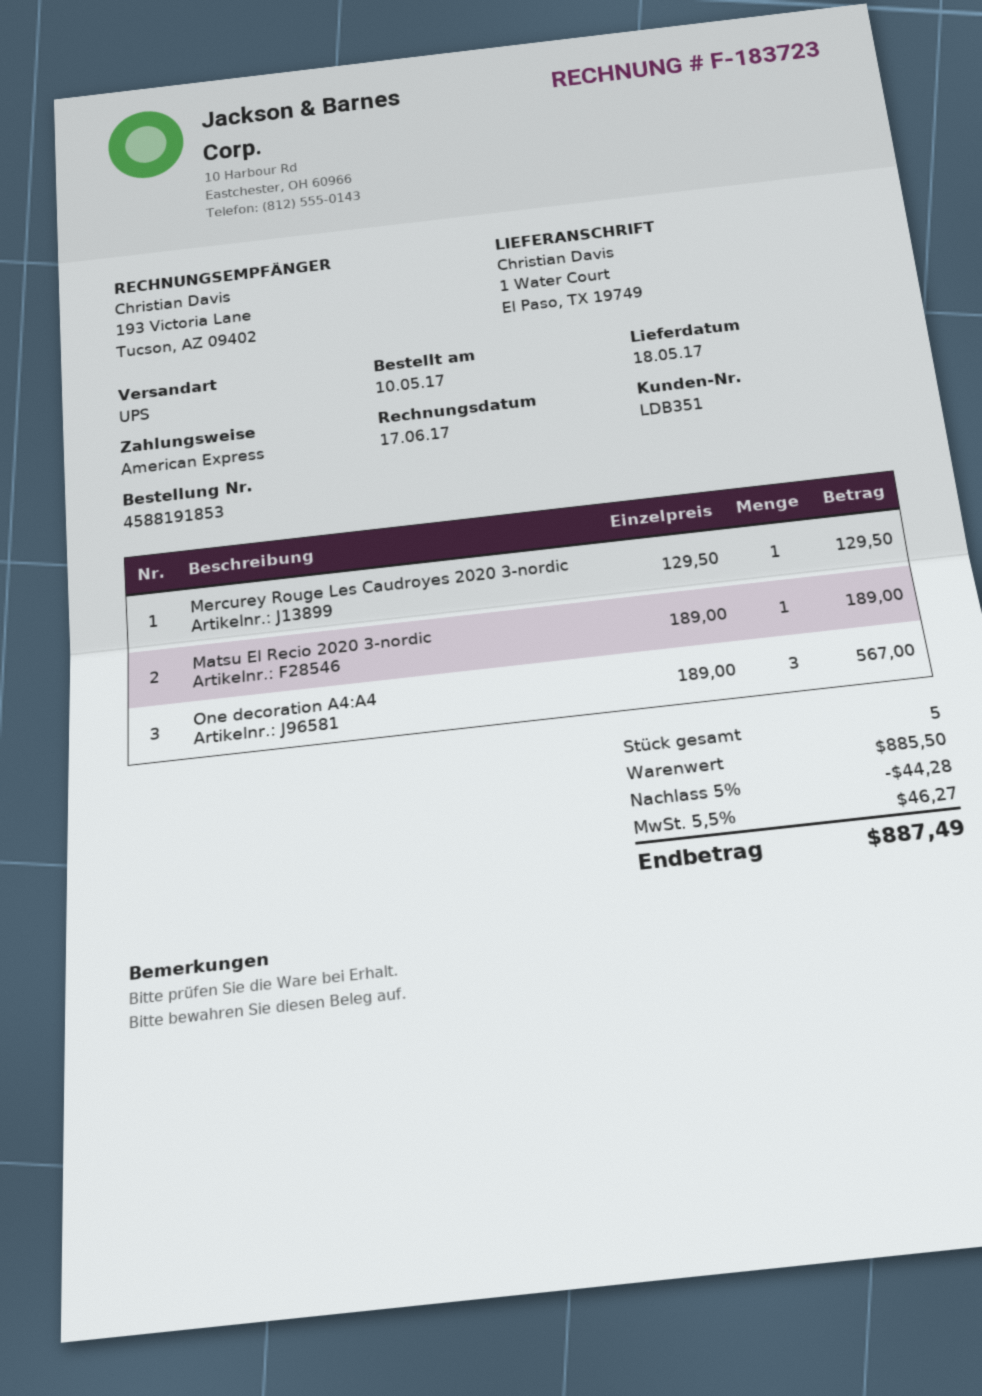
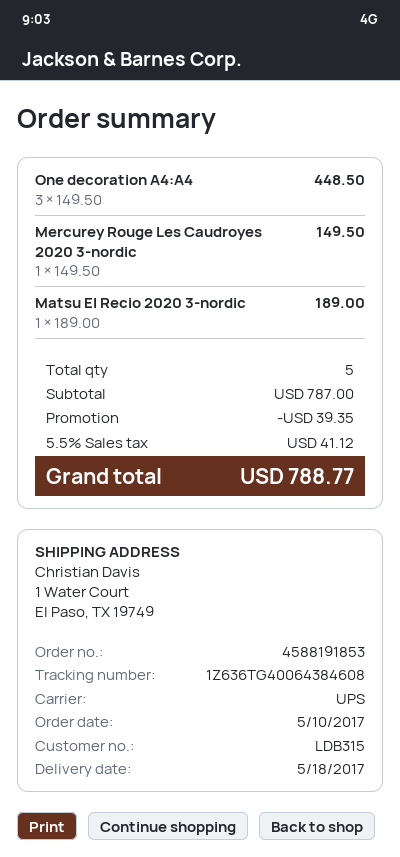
customer number: LDB351 -> LDB315
Mercurey Rouge Les Caudroyes 2020 3-nordic: 1 x 129.50 = 129.50 -> 1 x 149.50 = 149.50
One decoration A4:A4: 3 x 189.00 = 567.00 -> 3 x 149.50 = 448.50
subtotal: 885.50 -> 787.00
discount: 44.28 -> 39.35
tax: 5.5% = 46.27 -> 5.5% = 41.12
total: 887.49 -> 788.77

